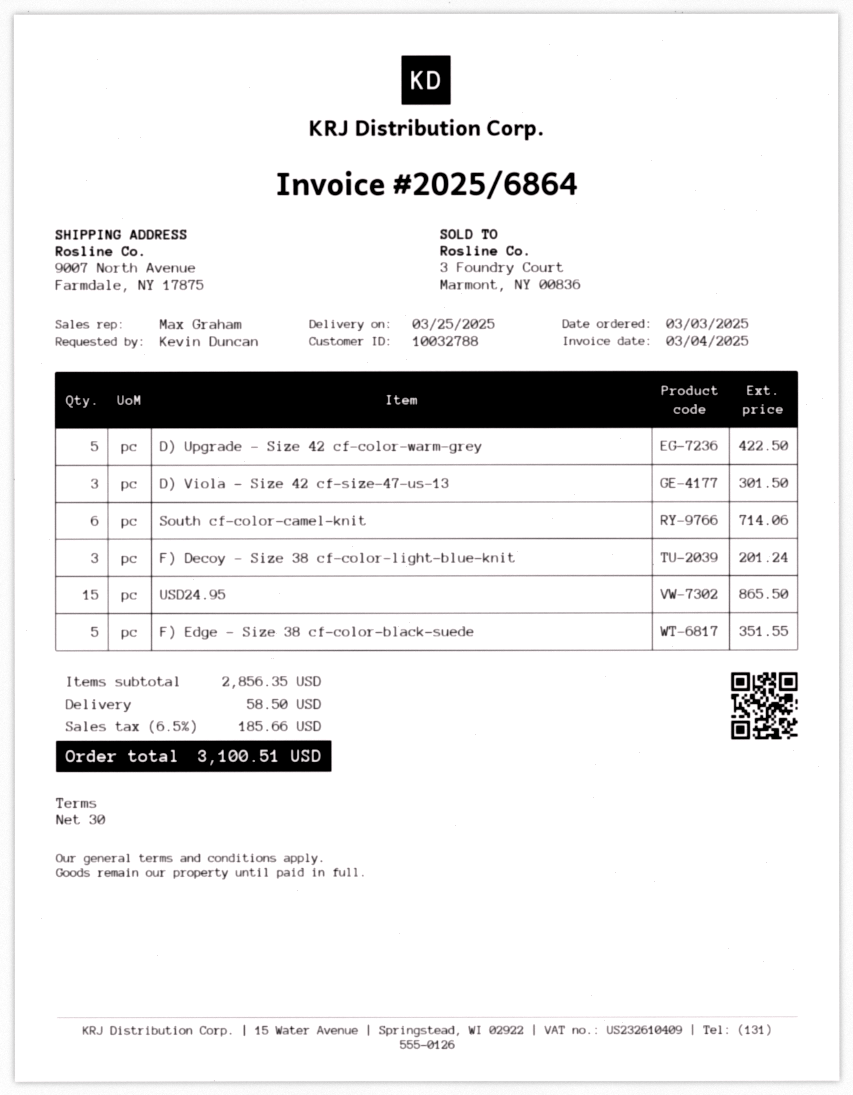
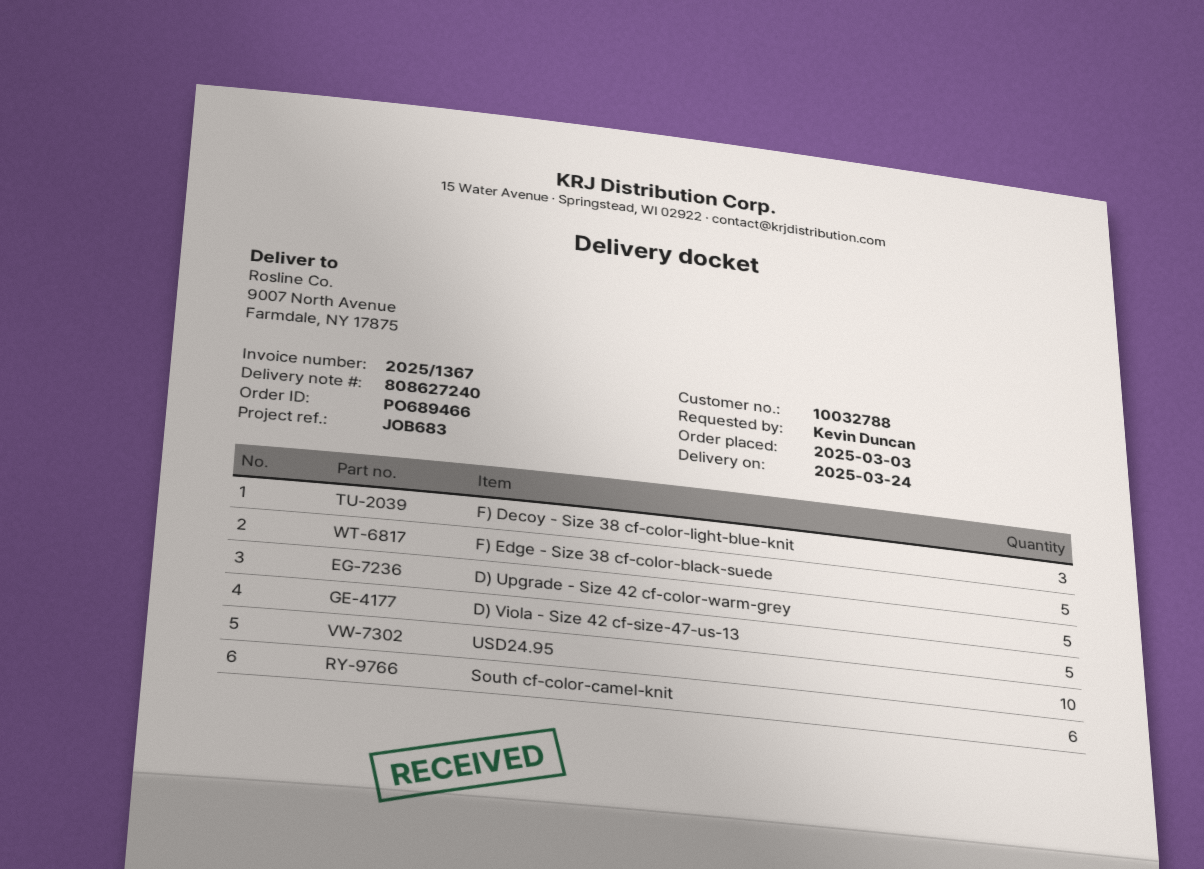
delivery date: 2025-03-25 -> 2025-03-24
invoice number: 2025/6864 -> 2025/1367
D) Viola - Size 42 cf-size-47-us-13: 3 -> 5
USD24.95: 15 -> 10

